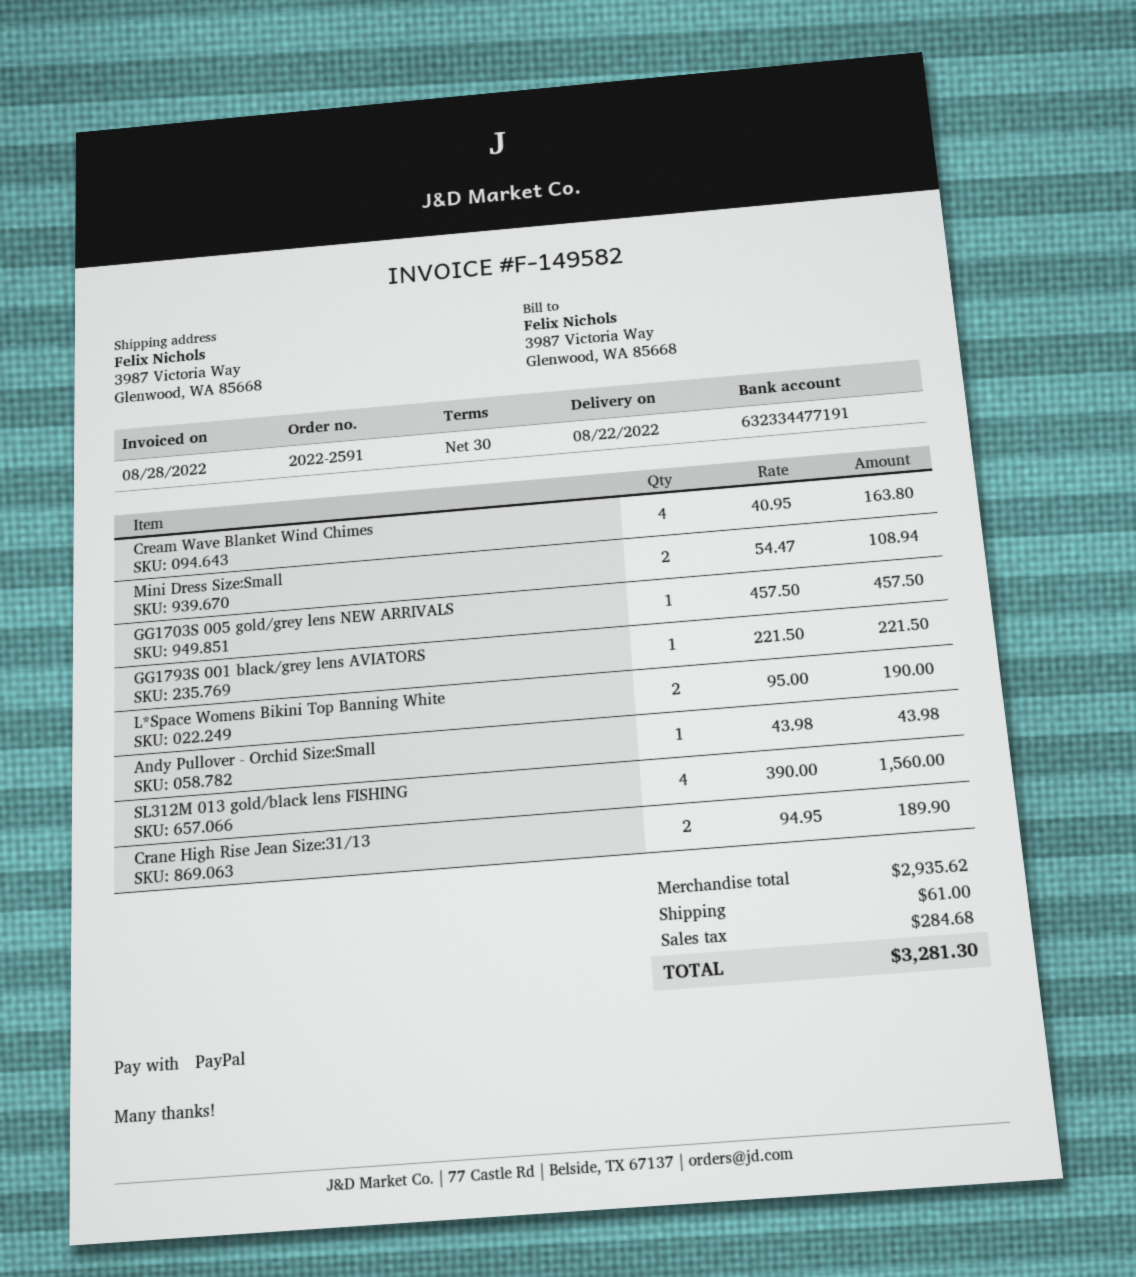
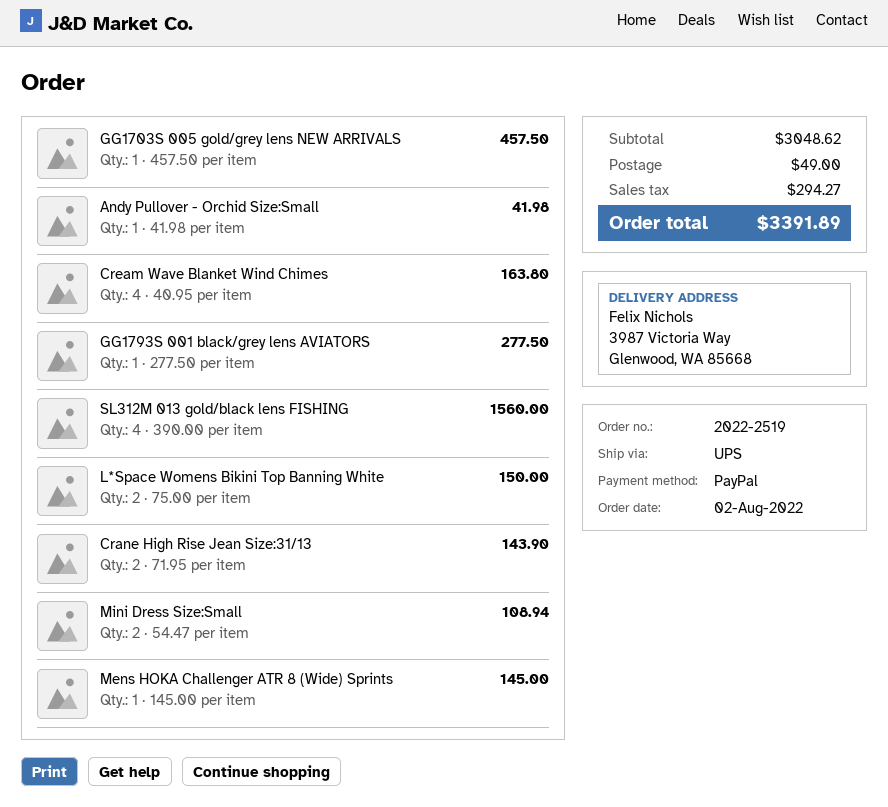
order number: 2022-2591 -> 2022-2519
GG1793S 001 black/grey lens AVIATORS: 1 x 221.50 = 221.50 -> 1 x 277.50 = 277.50
L*Space Womens Bikini Top Banning White: 2 x 95.00 = 190.00 -> 2 x 75.00 = 150.00
Andy Pullover - Orchid Size:Small: 1 x 43.98 = 43.98 -> 1 x 41.98 = 41.98
Crane High Rise Jean Size:31/13: 2 x 94.95 = 189.90 -> 2 x 71.95 = 143.90
Mens HOKA Challenger ATR 8 (Wide) Sprints: none -> 1 x 145.00 = 145.00
subtotal: 2935.62 -> 3048.62
shipping: 61.00 -> 49.00
tax: 284.68 -> 294.27
total: 3281.30 -> 3391.89

